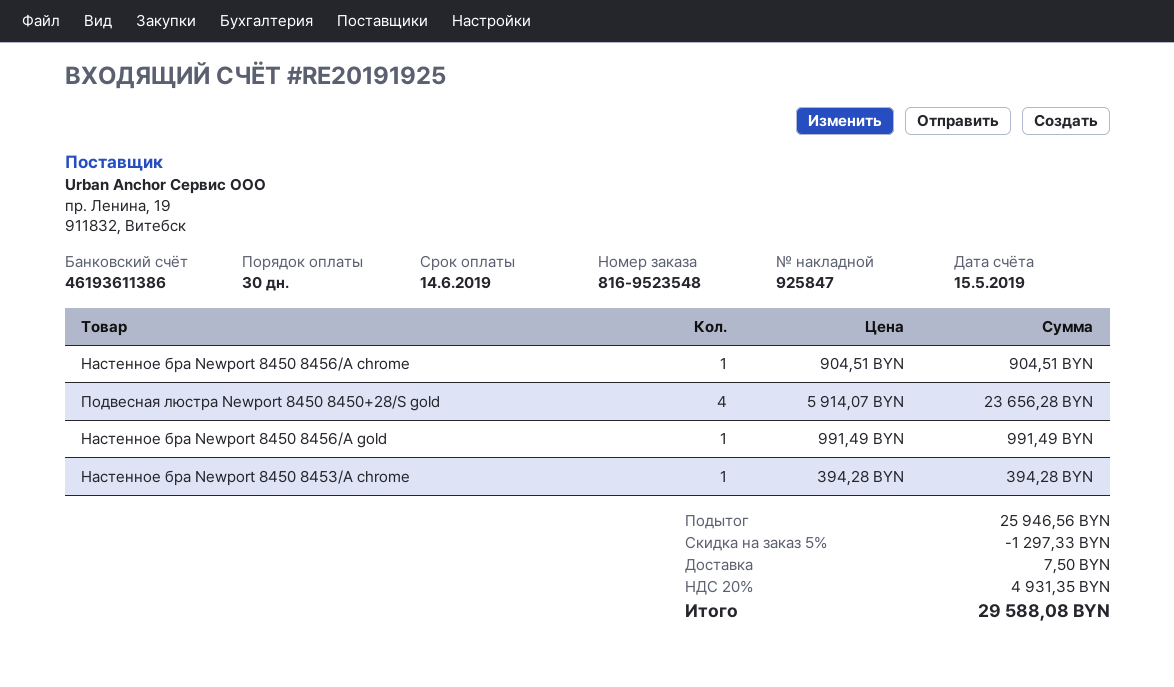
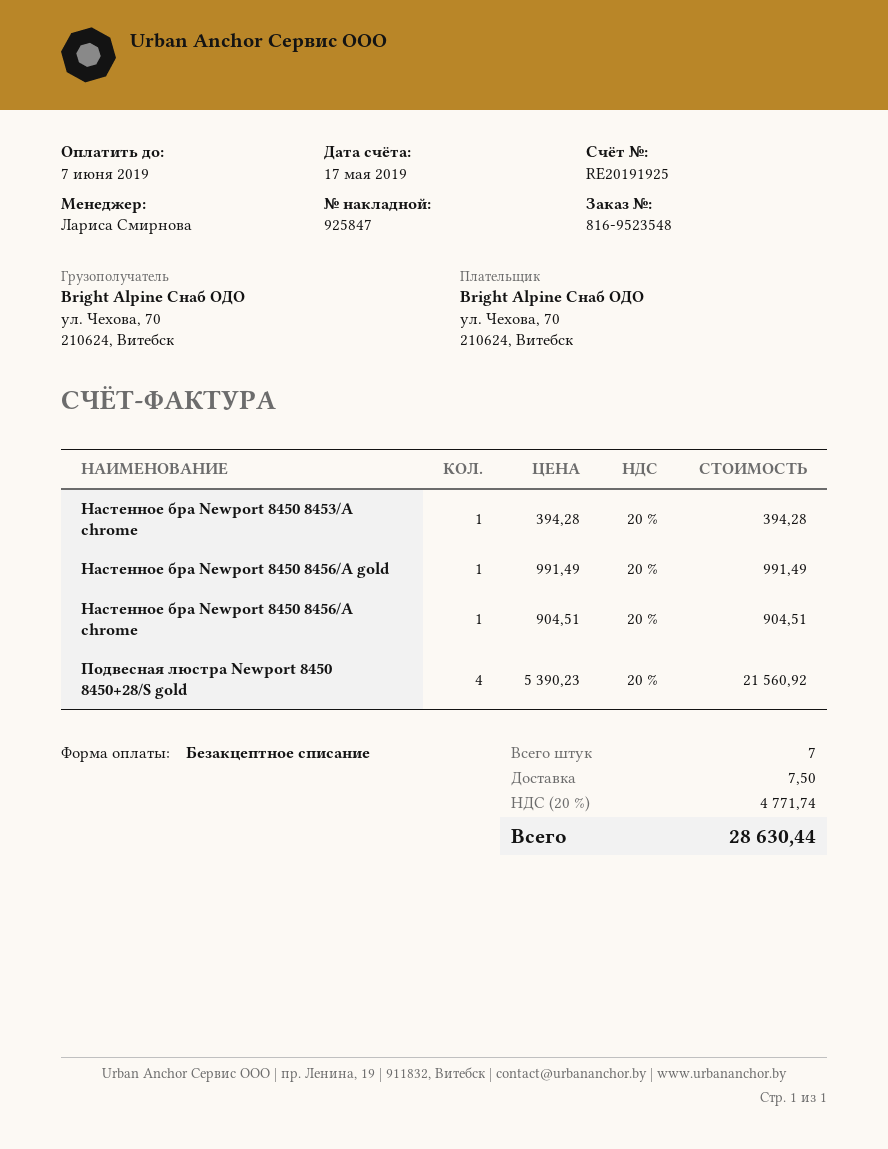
invoice date: 2019-05-15 -> 2019-05-17
due date: 2019-06-14 -> 2019-06-07
Подвесная люстра Newport 8450 8450+28/S gold: 4 x 5914.07 = 23656.28 -> 4 x 5390.23 = 21560.92
discount: 5% = 1297.33 -> none
tax: 20% = 4931.35 -> 20% = 4771.74
total: 29588.08 -> 28630.44

